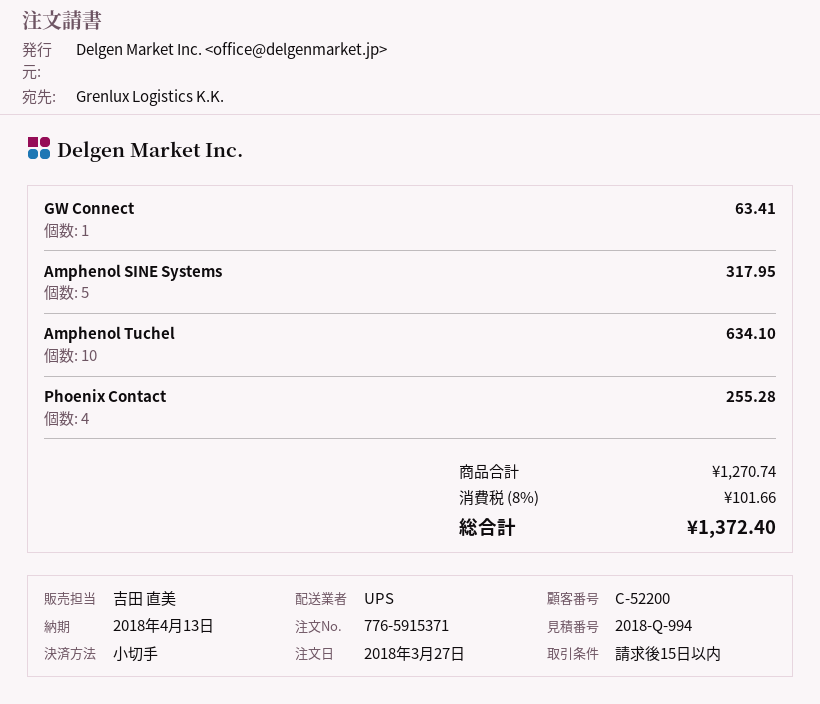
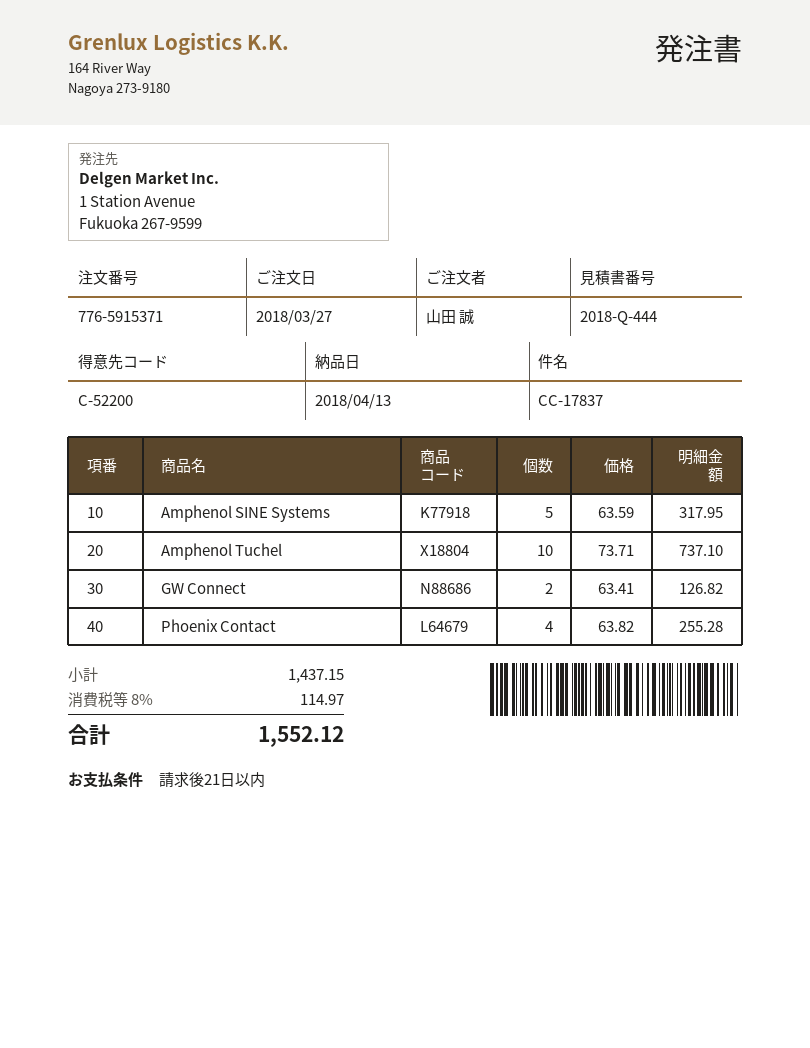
quote number: 2018-Q-994 -> 2018-Q-444
payment terms: 15 days -> 21 days
GW Connect: 1 for 63.41 -> 2 for 126.82
Amphenol Tuchel: 10 for 634.10 -> 10 for 737.10
subtotal: 1270.74 -> 1437.15
tax: 8% = 101.66 -> 8% = 114.97
total: 1372.40 -> 1552.12

